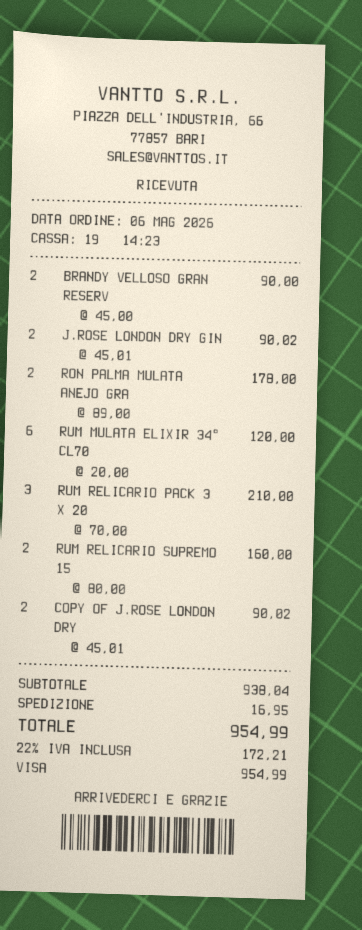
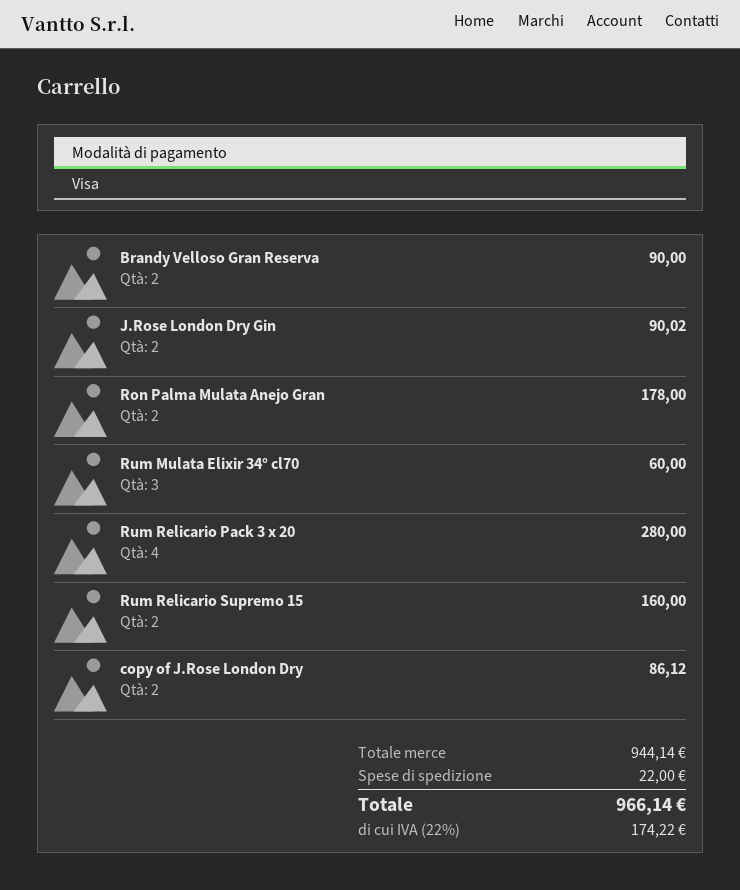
RUM MULATA ELIXIR 34° CL70: 6 for 120.00 -> 3 for 60.00
RUM RELICARIO PACK 3 X 20: 3 for 210.00 -> 4 for 280.00
COPY OF J.ROSE LONDON DRY: 2 for 90.02 -> 2 for 86.12
subtotal: 938.04 -> 944.14
shipping: 16.95 -> 22.00
tax: 22% = 172.21 -> 22% = 174.22
total: 954.99 -> 966.14

